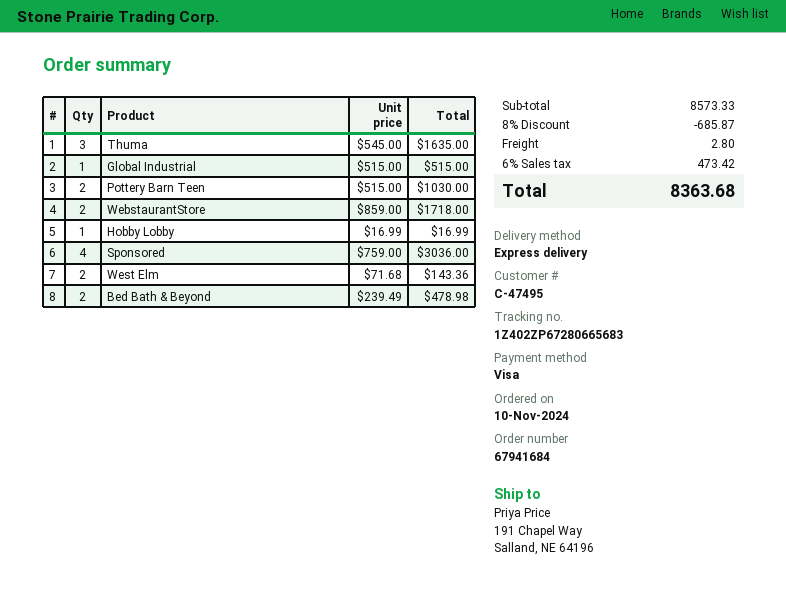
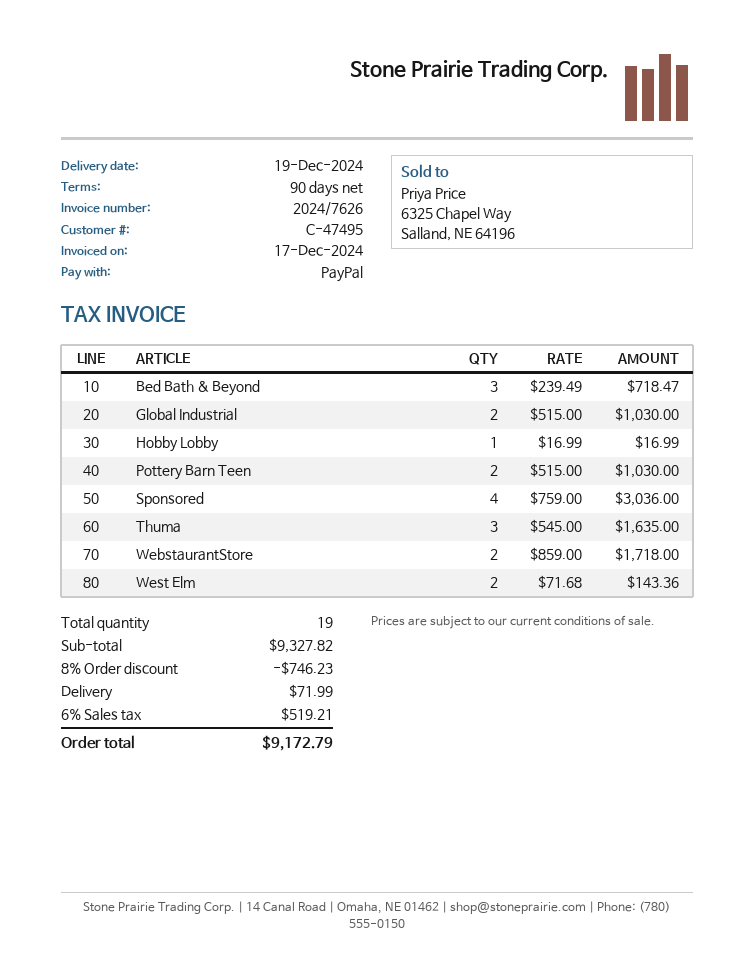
payment method: Visa -> PayPal
Global Industrial: 1 x 515.00 = 515.00 -> 2 x 515.00 = 1030.00
Bed Bath & Beyond: 2 x 239.49 = 478.98 -> 3 x 239.49 = 718.47
subtotal: 8573.33 -> 9327.82
discount: 8% = 685.87 -> 8% = 746.23
shipping: 2.80 -> 71.99
tax: 6% = 473.42 -> 6% = 519.21
total: 8363.68 -> 9172.79

